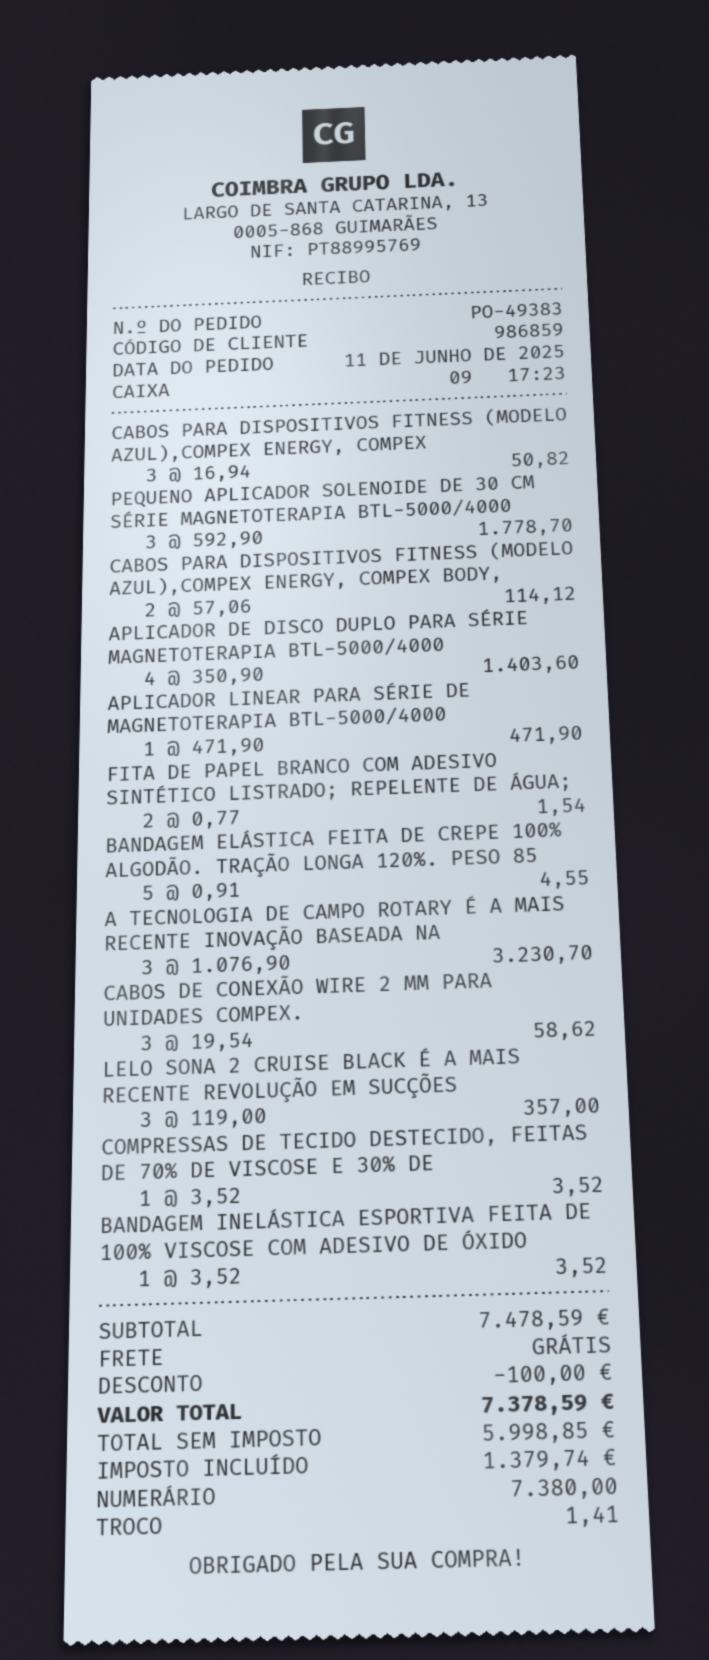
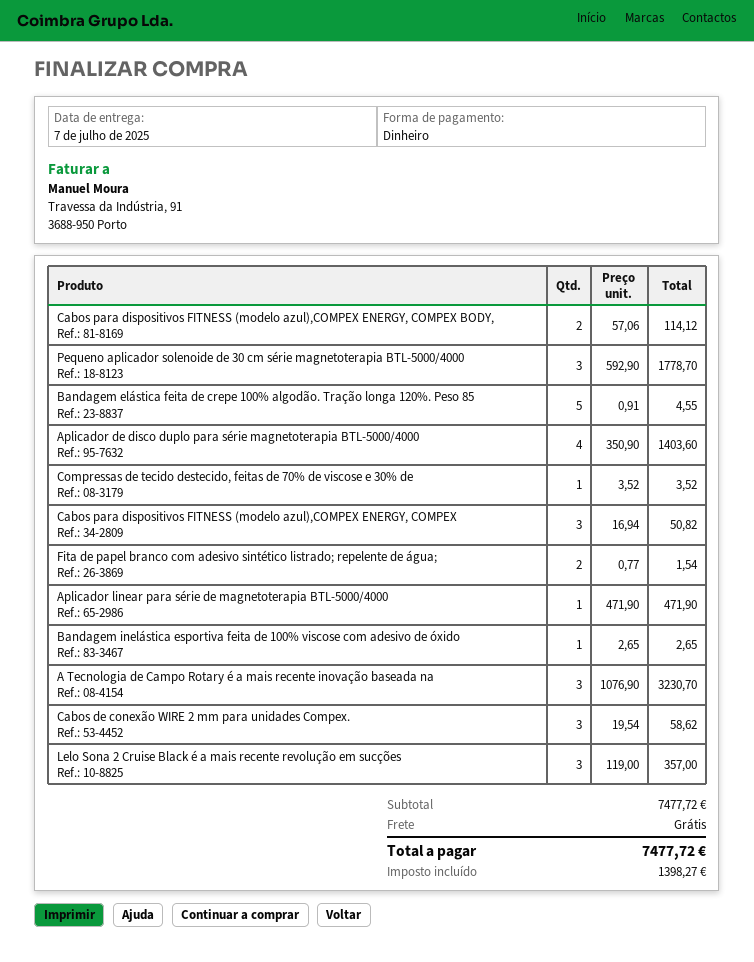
BANDAGEM INELÁSTICA ESPORTIVA FEITA DE 100% VISCOSE COM ADESIVO DE ÓXIDO: 1 x 3.52 = 3.52 -> 1 x 2.65 = 2.65
subtotal: 7478.59 -> 7477.72
discount: 100.00 -> none
tax: 1379.74 -> 1398.27
total: 7378.59 -> 7477.72

